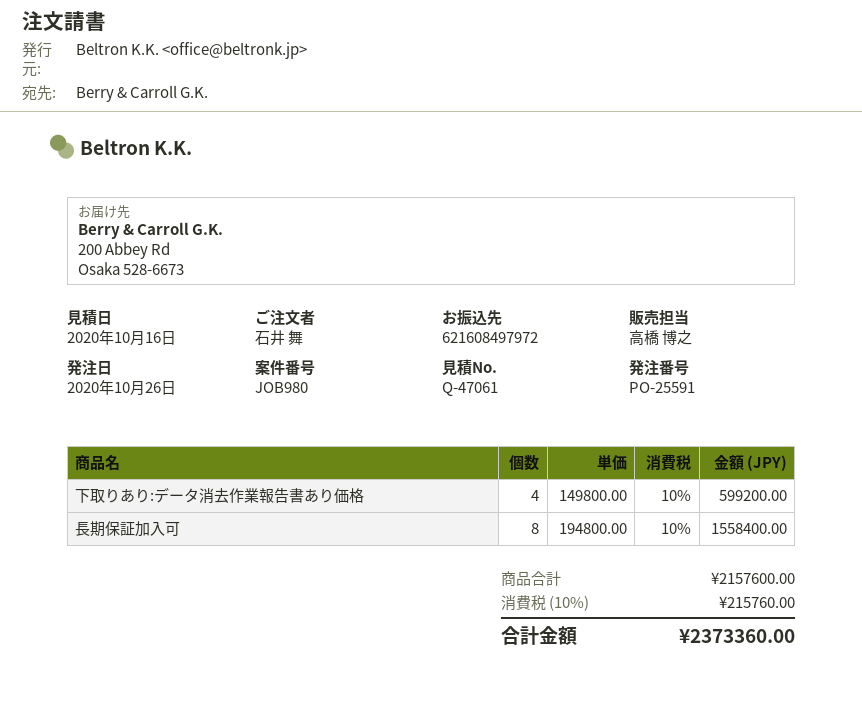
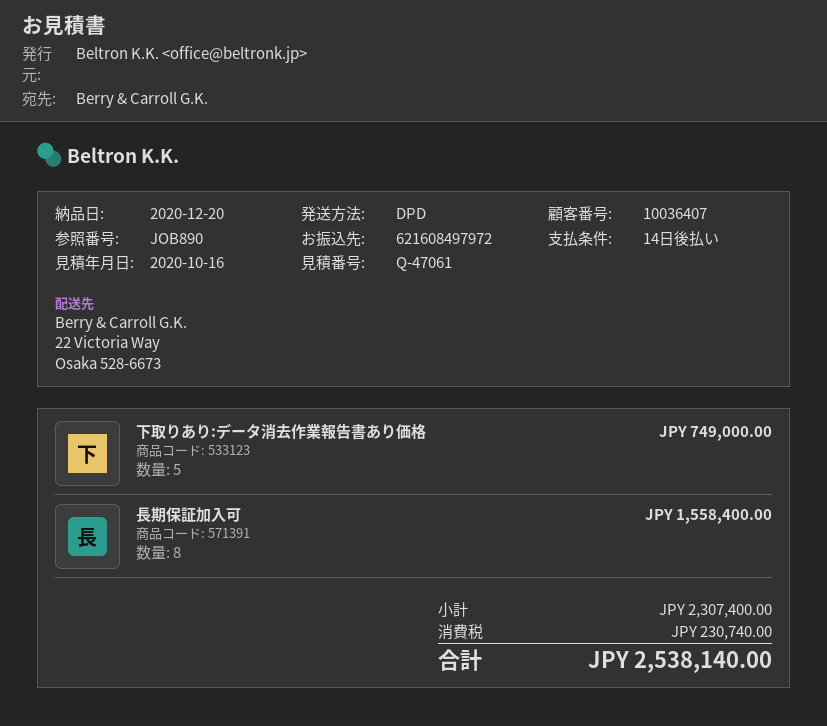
reference: JOB980 -> JOB890
ship to: 200 Abbey Rd, Osaka 528-6673 -> 22 Victoria Way, Osaka 528-6673
下取りあり:データ消去作業報告書あり価格: 4 for 599200.00 -> 5 for 749000.00
subtotal: 2157600.00 -> 2307400.00
tax: 215760.00 -> 230740.00
total: 2373360.00 -> 2538140.00

